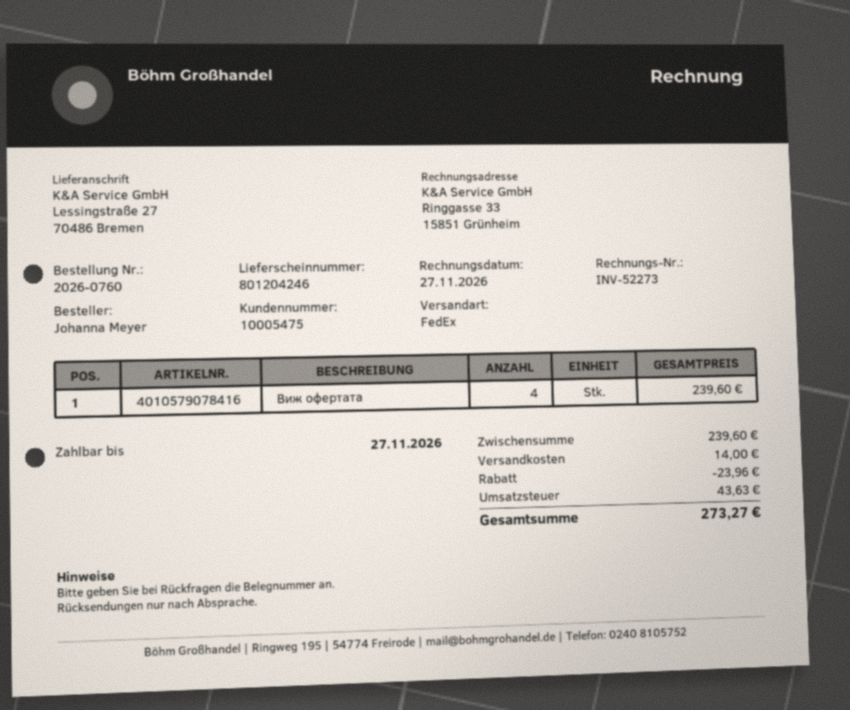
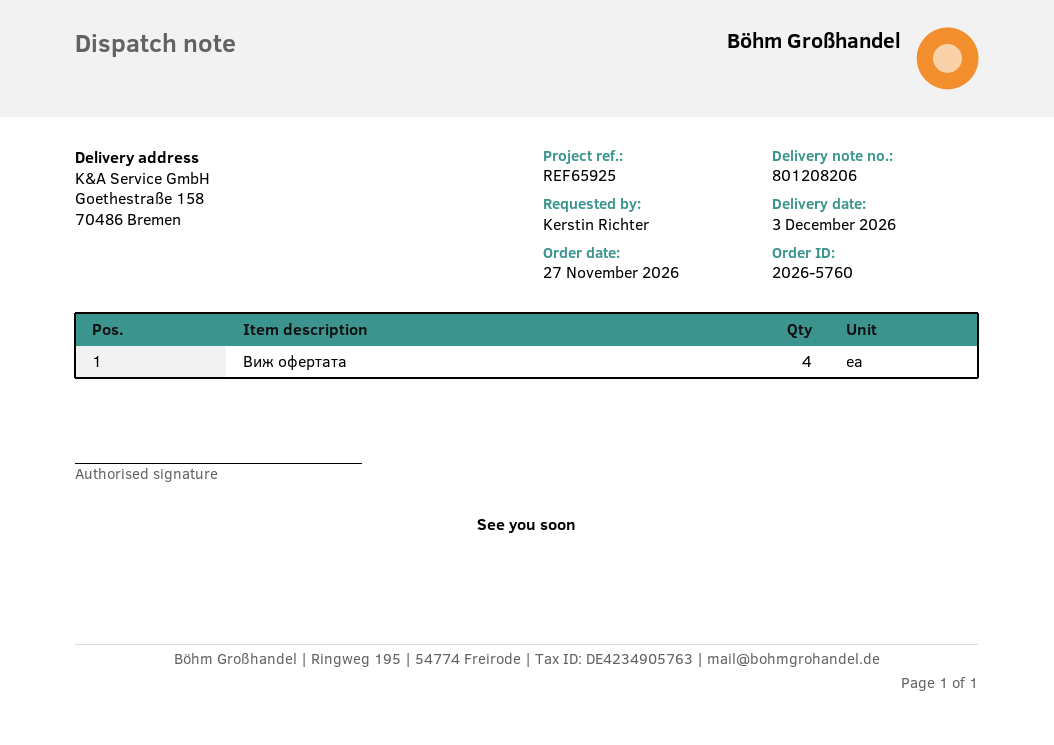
order number: 2026-0760 -> 2026-5760
delivery note number: 801204246 -> 801208206
ordered by: Johanna Meyer -> Kerstin Richter
ship to: Lessingstraße 27, 70486 Bremen -> Goethestraße 158, 70486 Bremen

